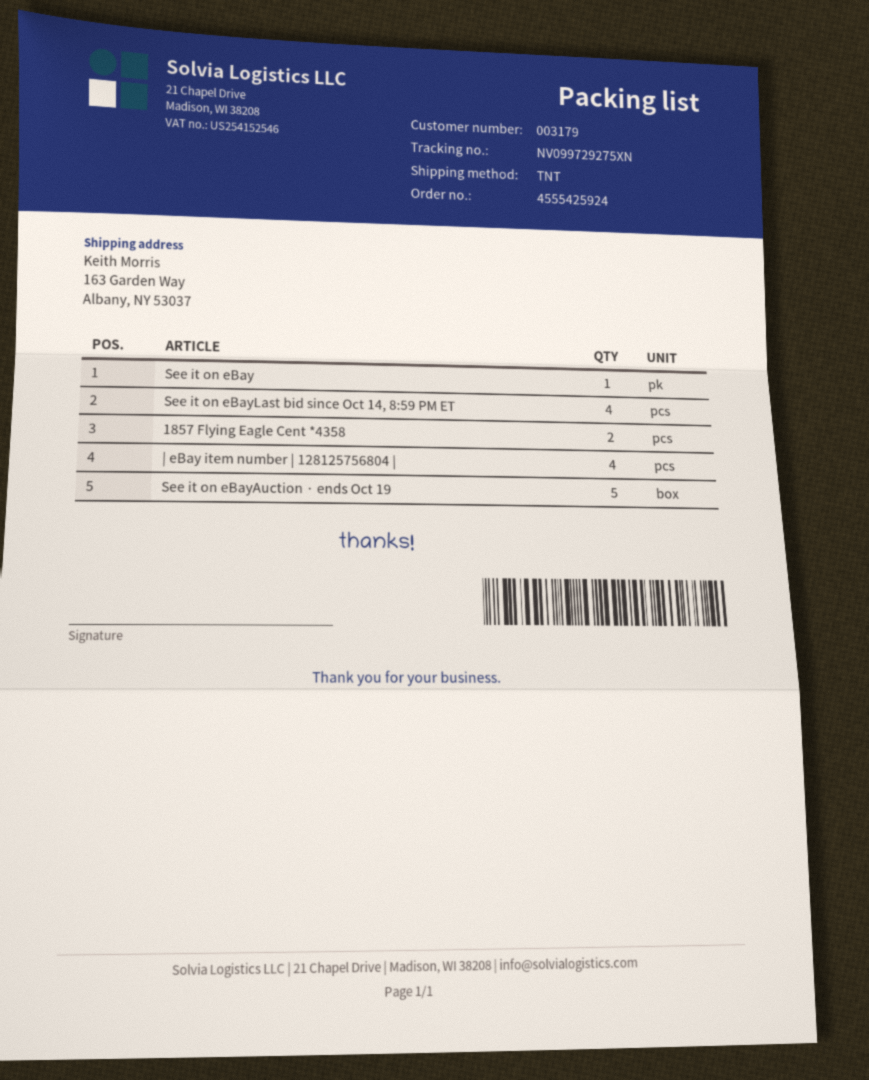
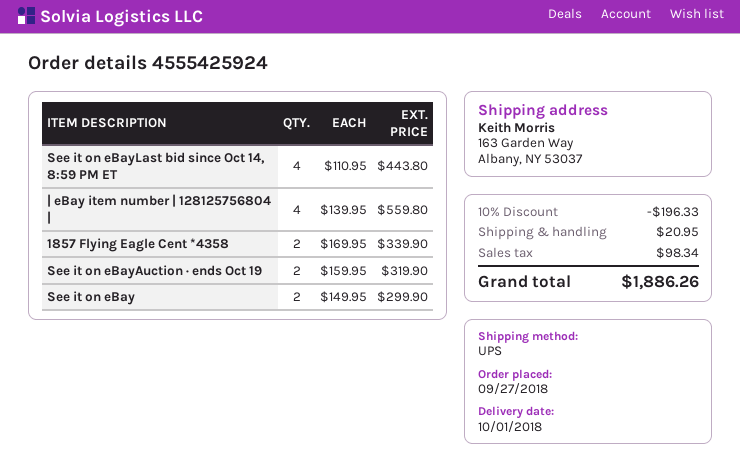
shipping method: TNT -> UPS
See it on eBay: 1 -> 2
See it on eBayAuction · ends Oct 19: 5 -> 2

